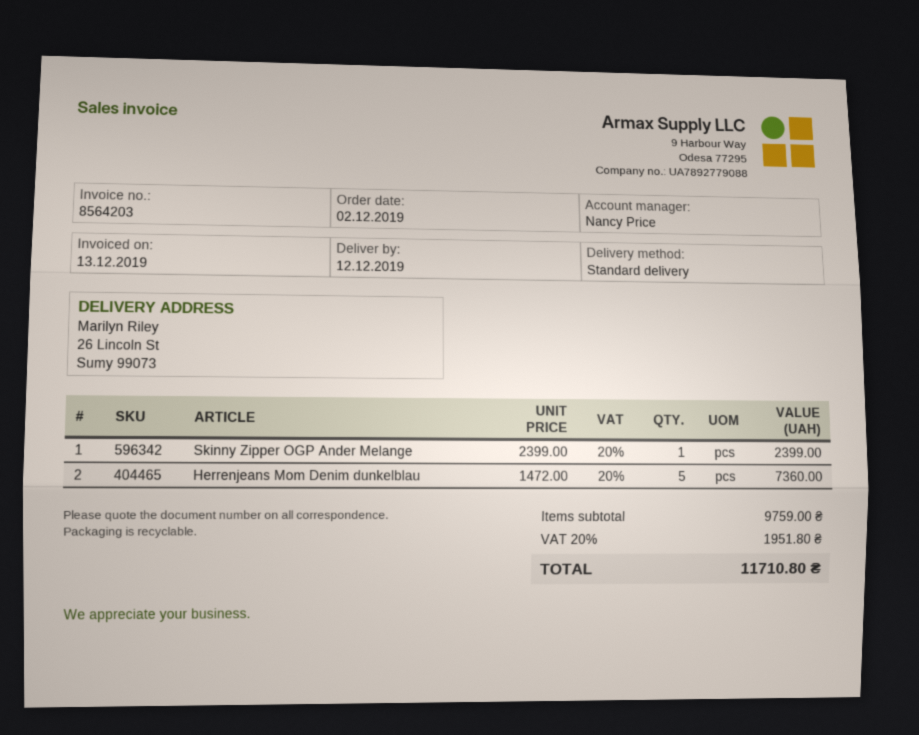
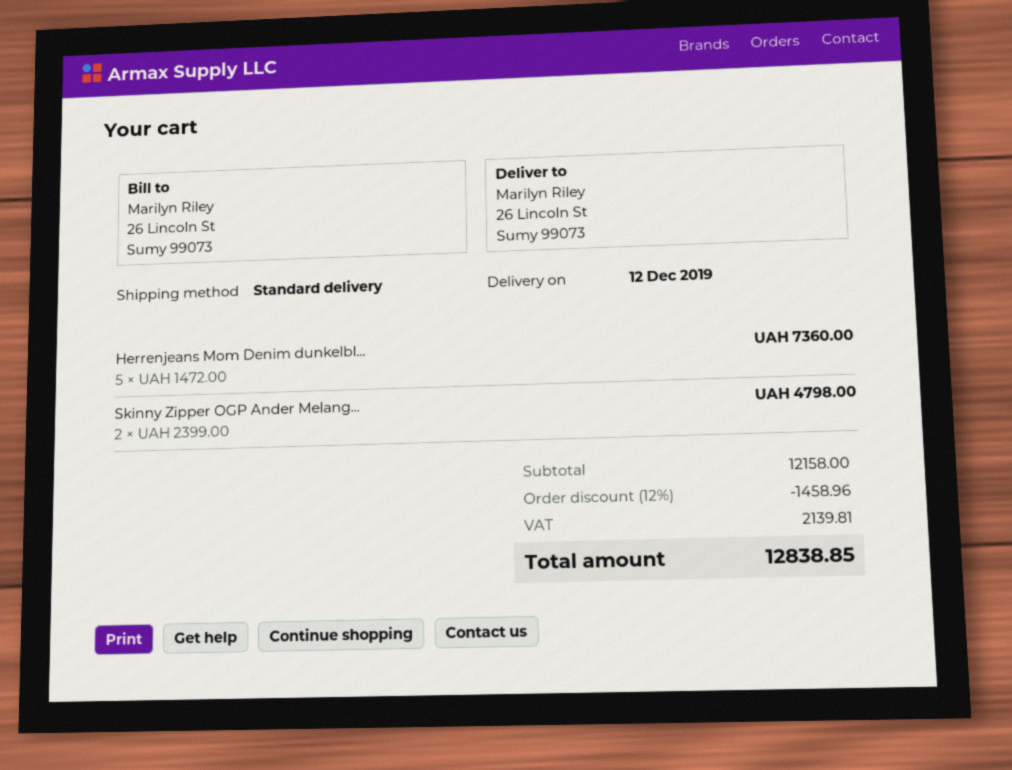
Skinny Zipper OGP Ander Melange: 1 x 2399.00 = 2399.00 -> 2 x 2399.00 = 4798.00
subtotal: 9759.00 -> 12158.00
discount: none -> 12% = 1458.96
tax: 1951.80 -> 2139.81
total: 11710.80 -> 12838.85

